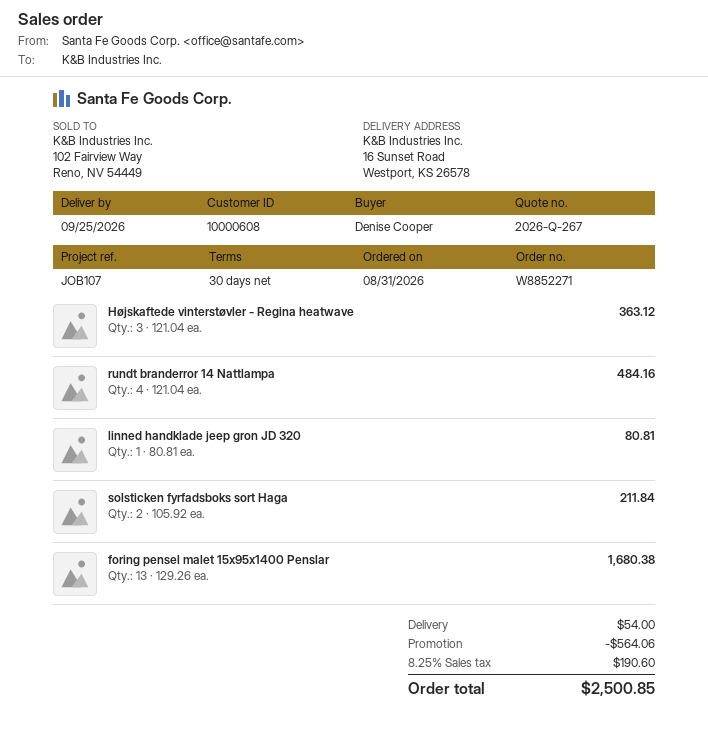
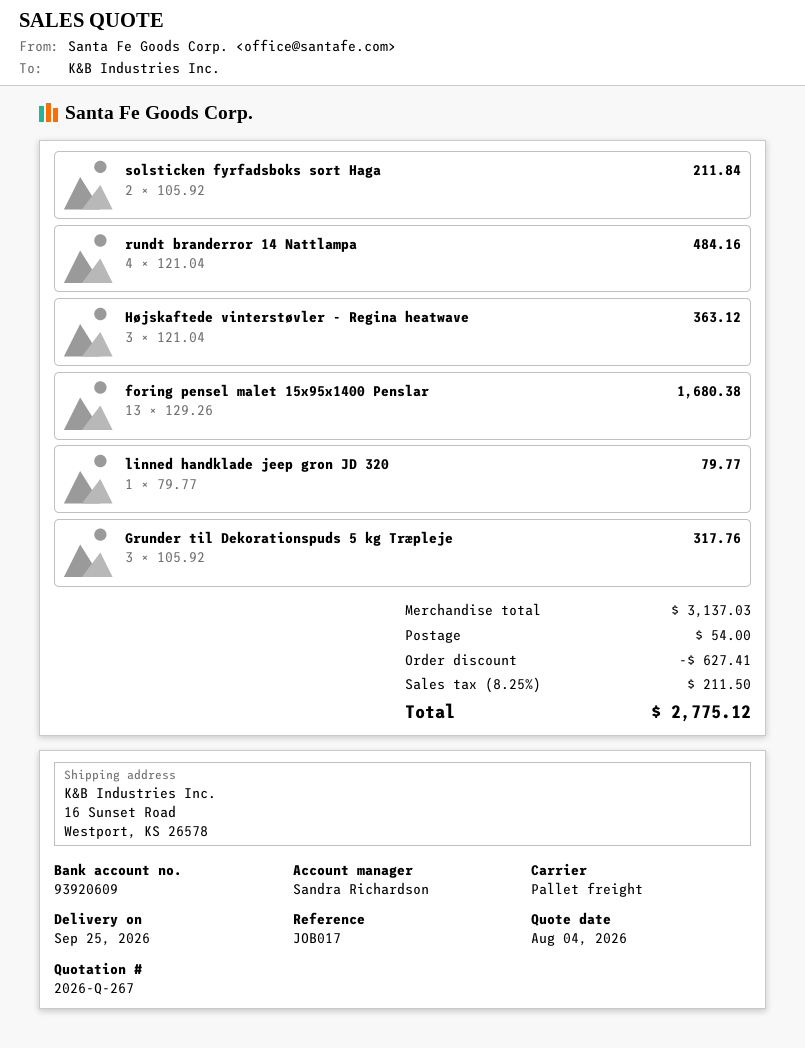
reference: JOB107 -> JOB017
linned handklade jeep gron JD 320: 1 x 80.81 = 80.81 -> 1 x 79.77 = 79.77
Grunder til Dekorationspuds 5 kg Træpleje: none -> 3 x 105.92 = 317.76
discount: 564.06 -> 627.41
tax: 8.25% = 190.60 -> 8.25% = 211.50
total: 2500.85 -> 2775.12

